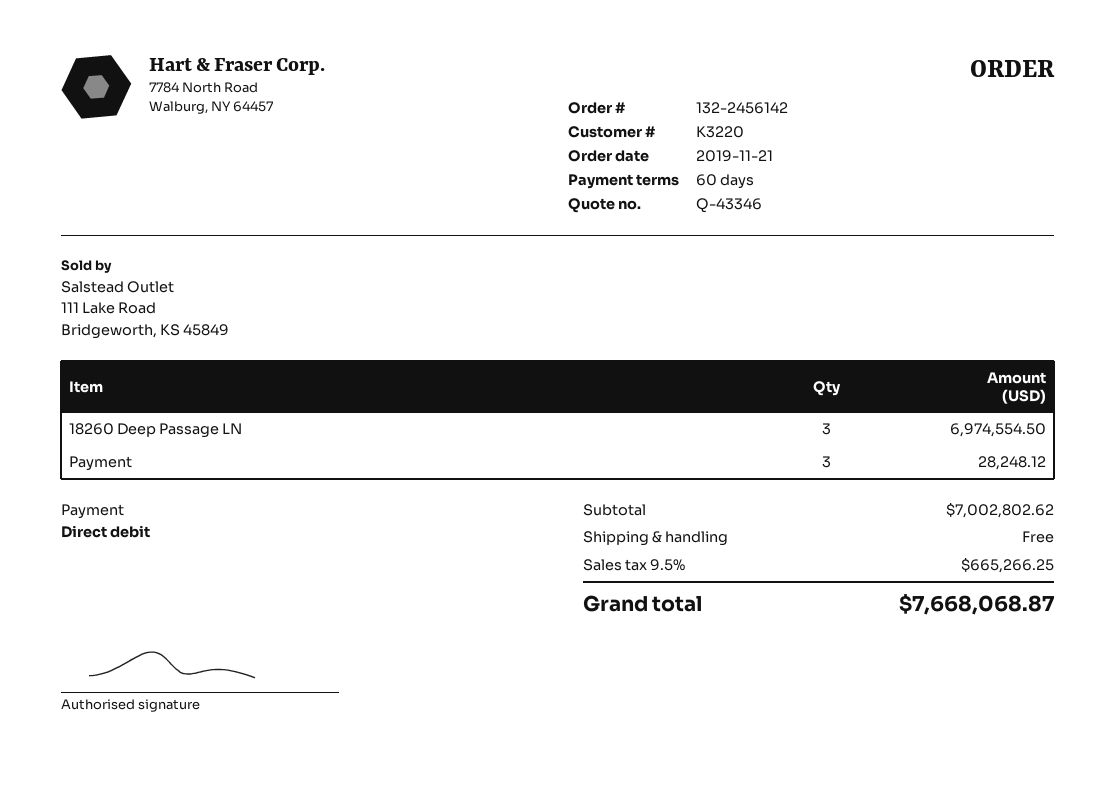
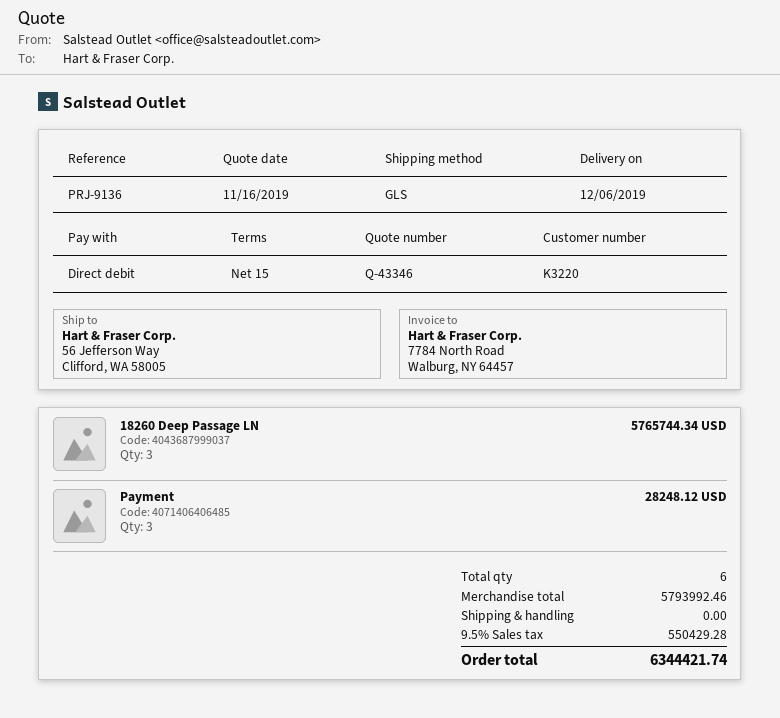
payment terms: 60 days -> 15 days
18260 Deep Passage LN: 3 for 6974554.50 -> 3 for 5765744.34
subtotal: 7002802.62 -> 5793992.46
tax: 9.5% = 665266.25 -> 9.5% = 550429.28
total: 7668068.87 -> 6344421.74

